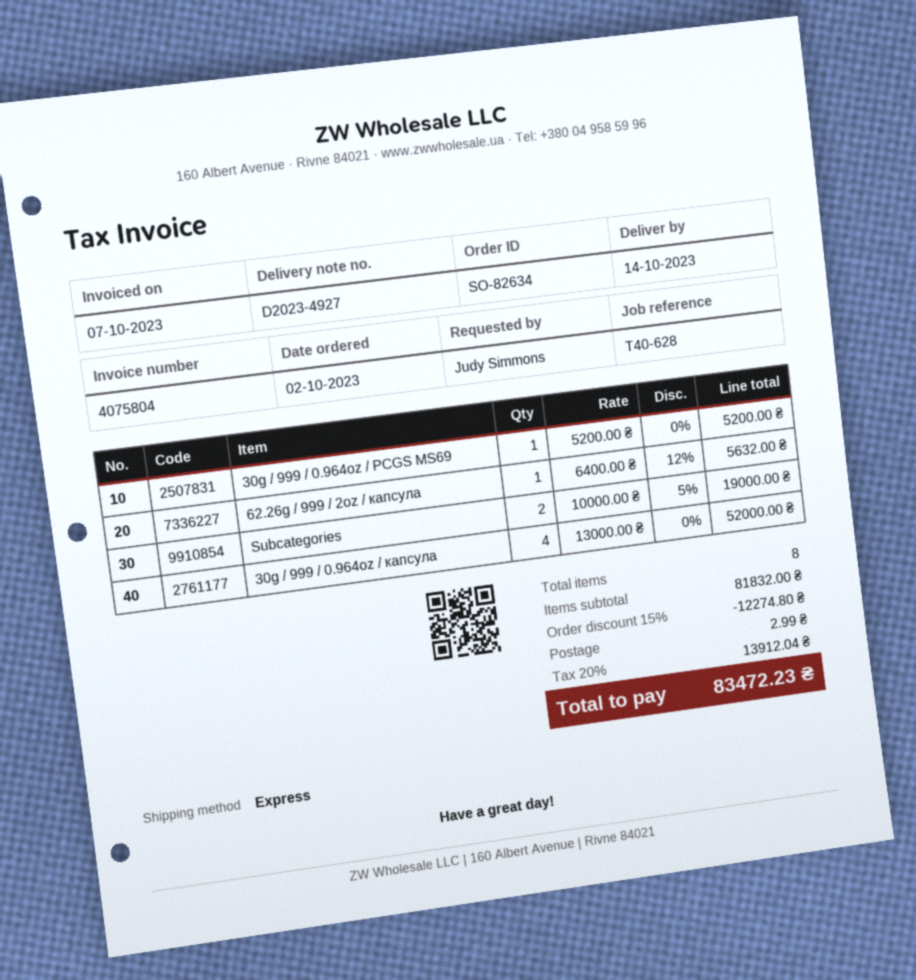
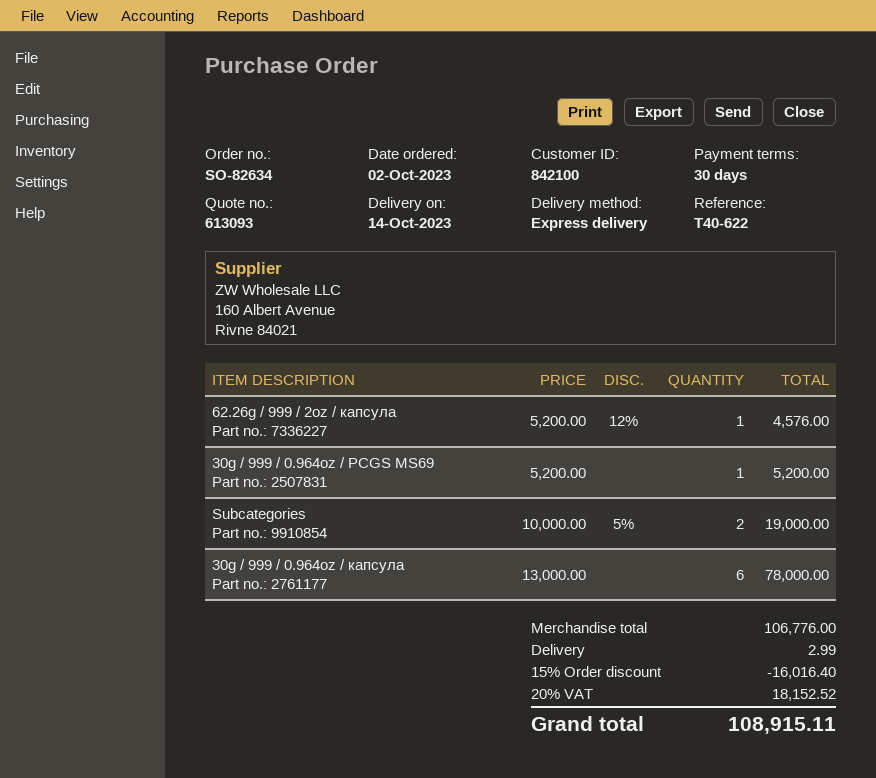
reference: T40-628 -> T40-622
62.26g / 999 / 2oz / капсула: 1 x 6400.00 - 12% = 5632.00 -> 1 x 5200.00 - 12% = 4576.00
30g / 999 / 0.964oz / капсула: 4 x 13000.00 = 52000.00 -> 6 x 13000.00 = 78000.00
subtotal: 81832.00 -> 106776.00
discount: 15% = 12274.80 -> 15% = 16016.40
tax: 20% = 13912.04 -> 20% = 18152.52
total: 83472.23 -> 108915.11

